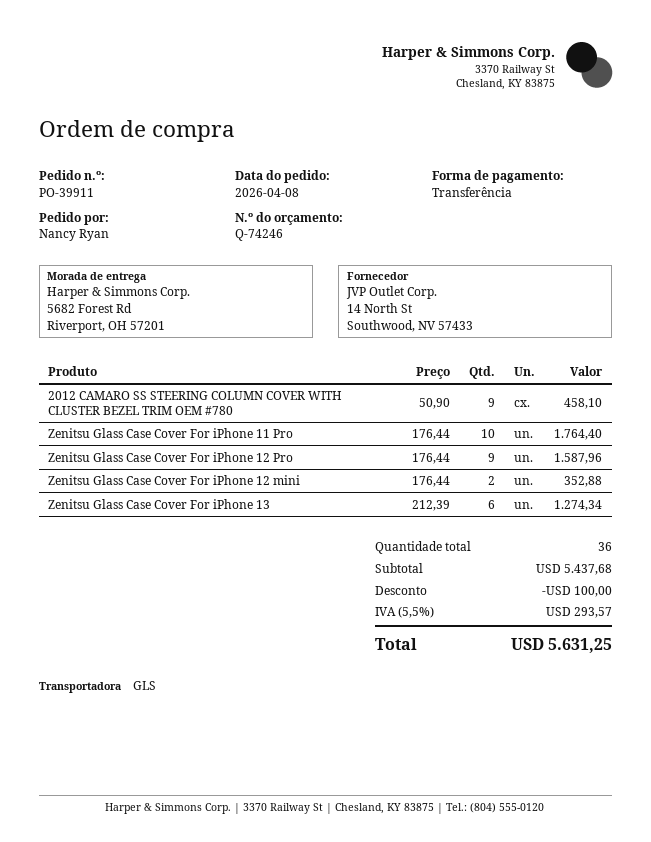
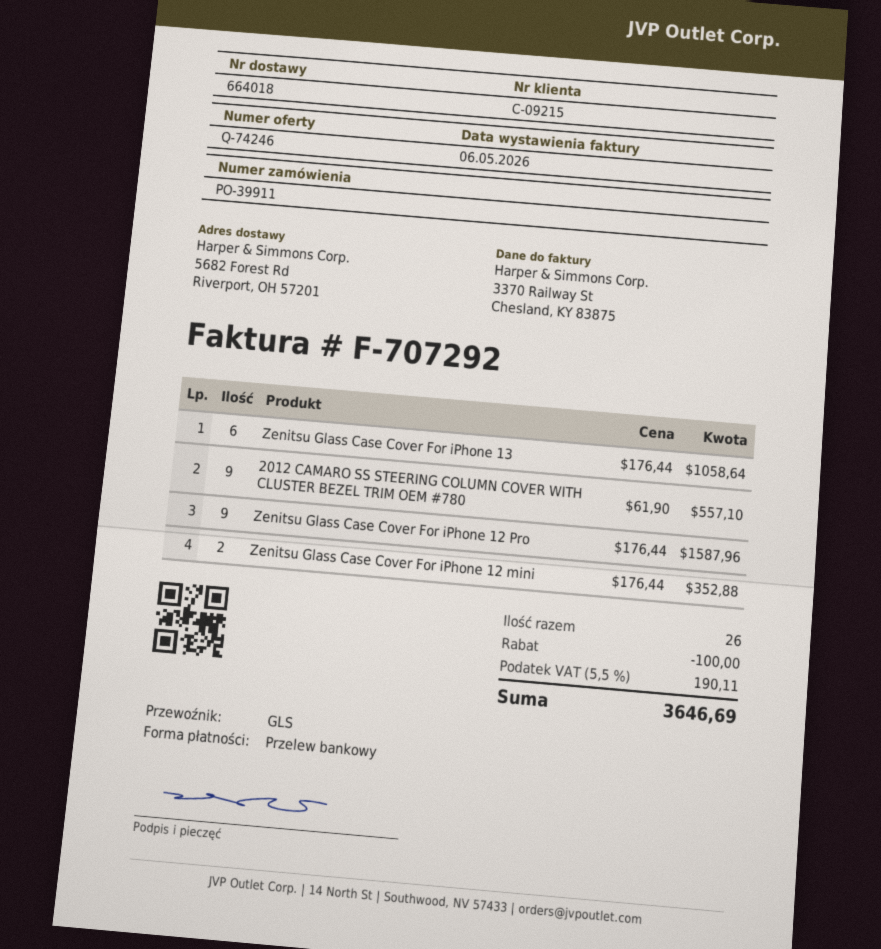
2012 CAMARO SS STEERING COLUMN COVER WITH CLUSTER BEZEL TRIM OEM #780: 9 x 50.90 = 458.10 -> 9 x 61.90 = 557.10
Zenitsu Glass Case Cover For iPhone 11 Pro: 10 x 176.44 = 1764.40 -> none
Zenitsu Glass Case Cover For iPhone 13: 6 x 212.39 = 1274.34 -> 6 x 176.44 = 1058.64
total quantity: 36 -> 26
tax: 5.5% = 293.57 -> 5.5% = 190.11
total: 5631.25 -> 3646.69

